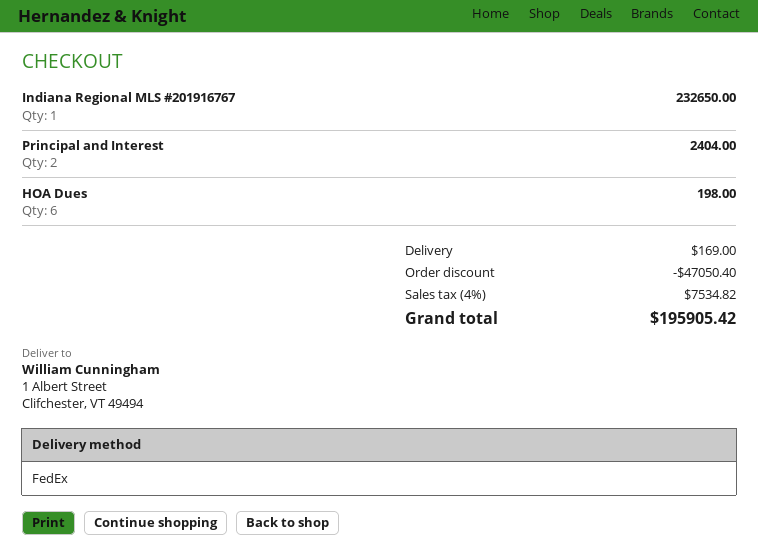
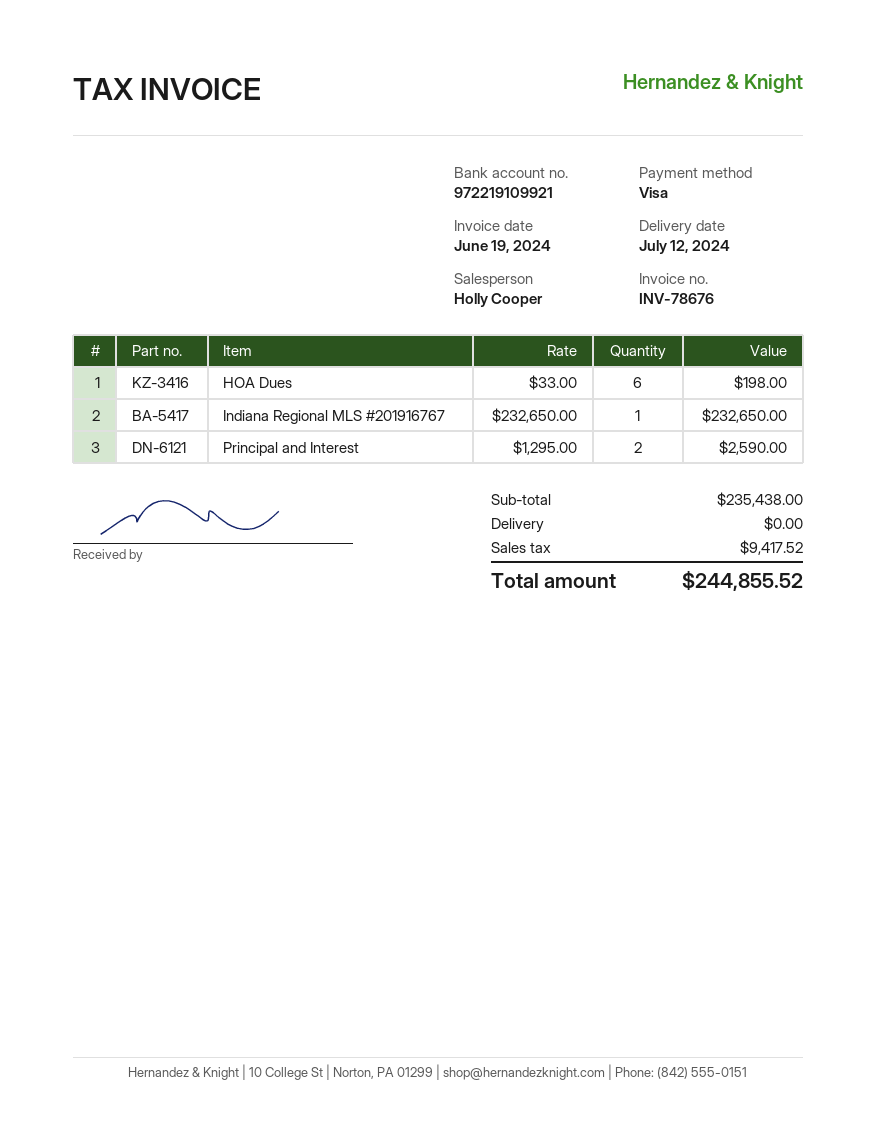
Principal and Interest: 2 for 2404.00 -> 2 for 2590.00
discount: 47050.40 -> none
shipping: 169.00 -> 0.00
tax: 7534.82 -> 9417.52
total: 195905.42 -> 244855.52

